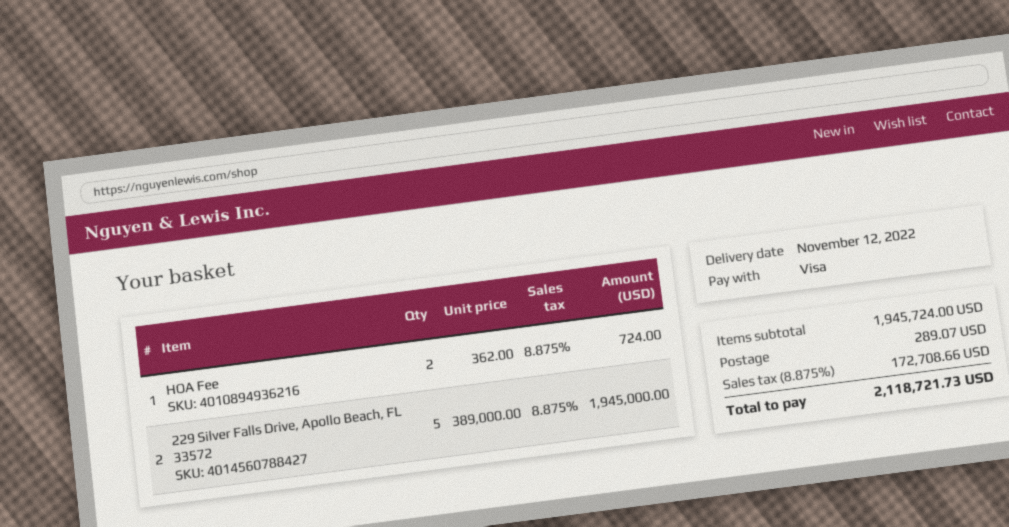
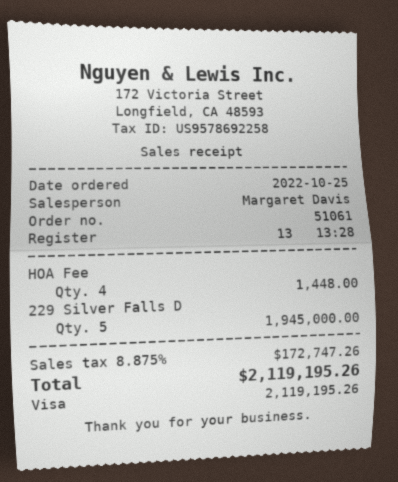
HOA Fee: 2 for 724.00 -> 4 for 1448.00
shipping: 289.07 -> none
tax: 8.875% = 172708.66 -> 8.875% = 172747.26
total: 2118721.73 -> 2119195.26

